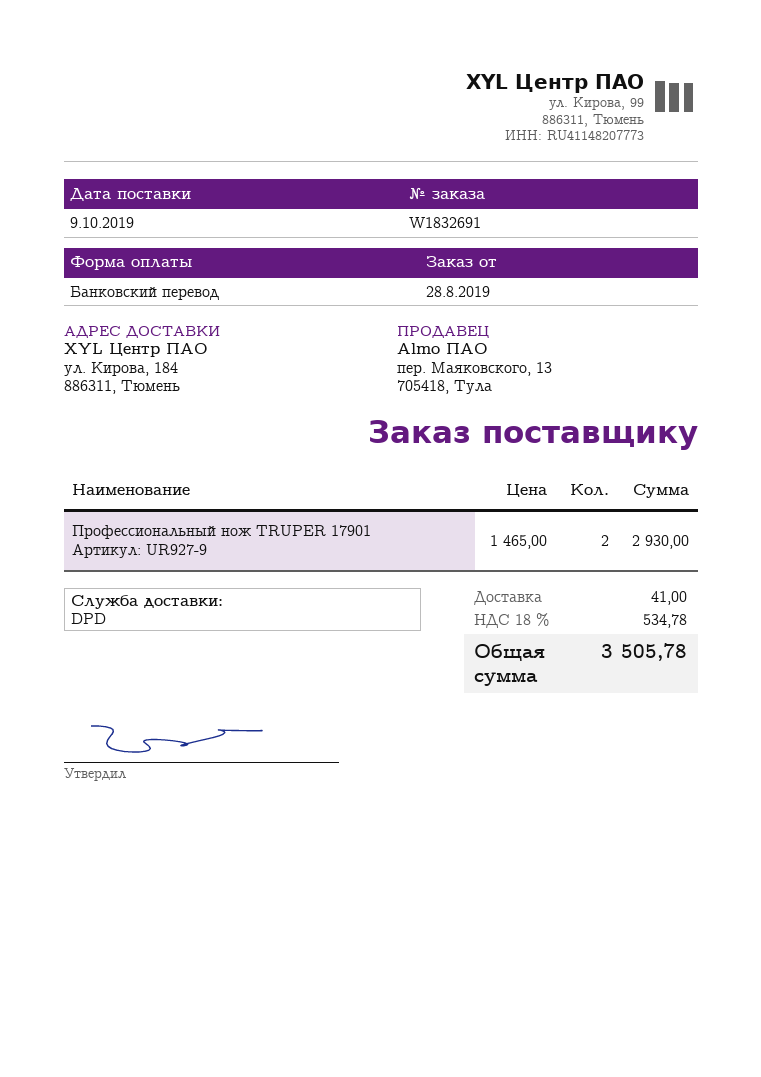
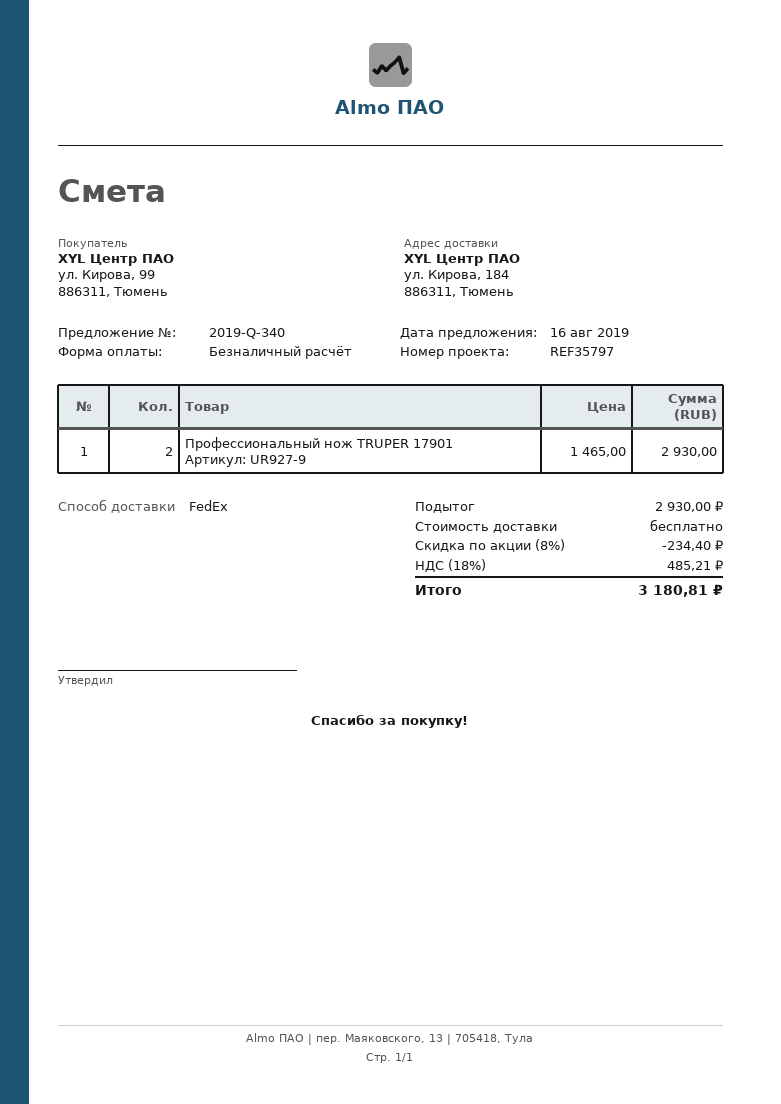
shipping method: DPD -> FedEx
discount: none -> 8% = 234.40
shipping: 41.00 -> 0.00
tax: 18% = 534.78 -> 18% = 485.21
total: 3505.78 -> 3180.81

